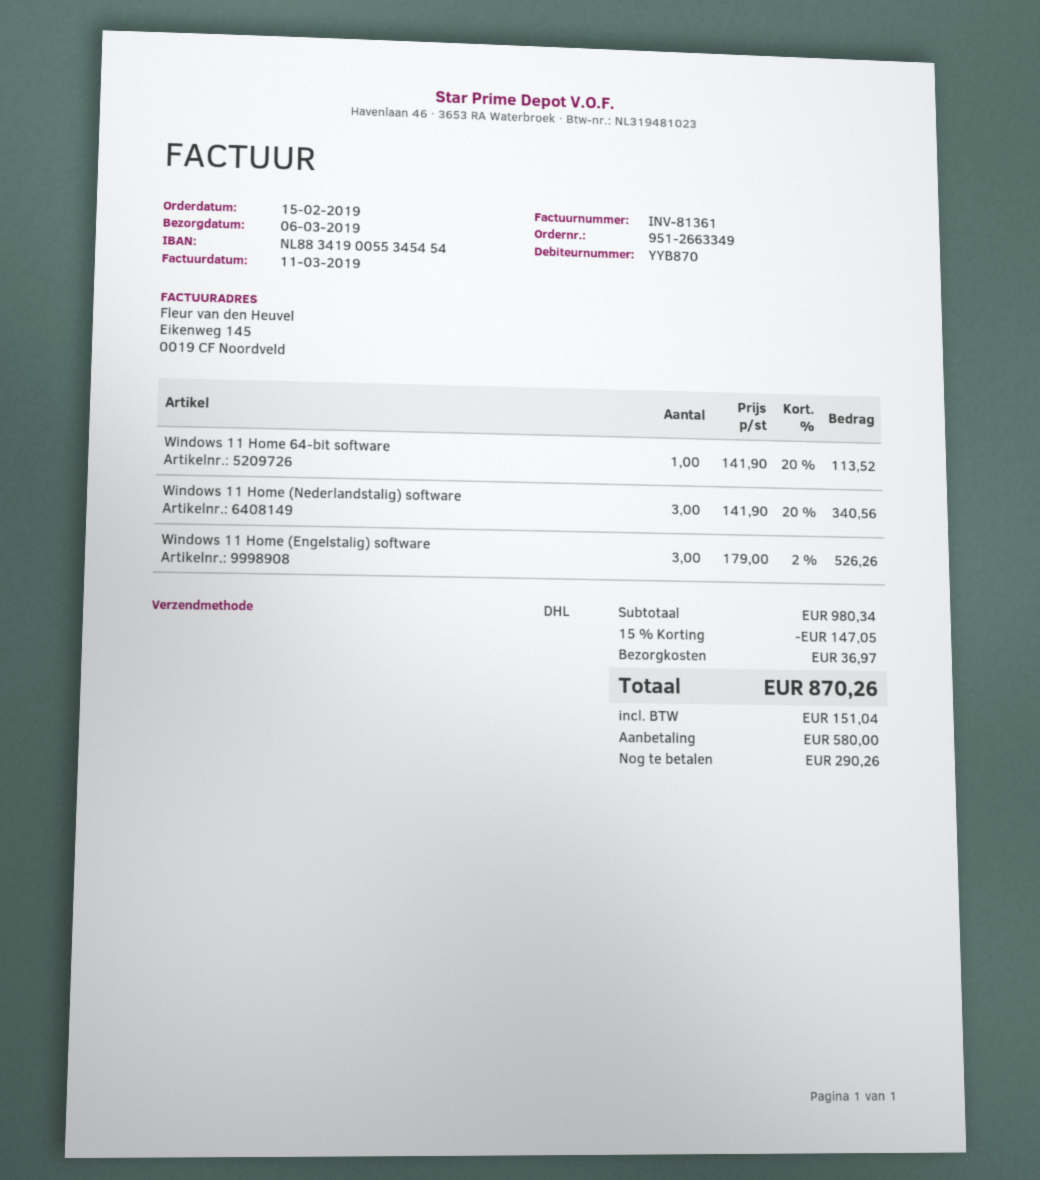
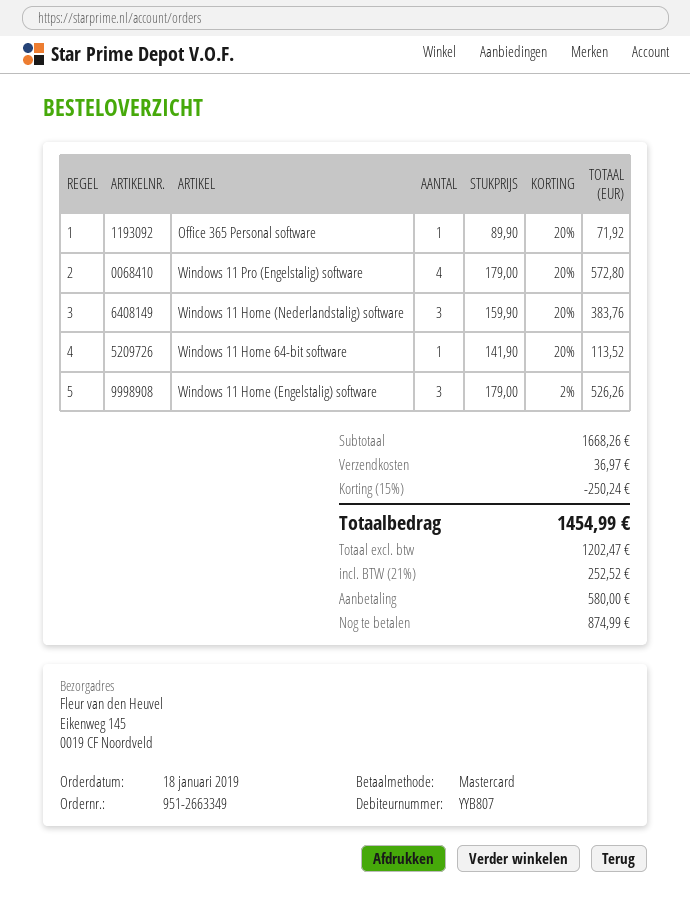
order date: 2019-02-15 -> 2019-01-18
customer number: YYB870 -> YYB807
Windows 11 Home (Nederlandstalig) software: 3 x 141.90 - 20% = 340.56 -> 3 x 159.90 - 20% = 383.76
Office 365 Personal software: none -> 1 x 89.90 - 20% = 71.92
Windows 11 Pro (Engelstalig) software: none -> 4 x 179.00 - 20% = 572.80
subtotal: 980.34 -> 1668.26
discount: 15% = 147.05 -> 15% = 250.24
tax: 151.04 -> 252.52
total: 870.26 -> 1454.99
balance: 290.26 -> 874.99

